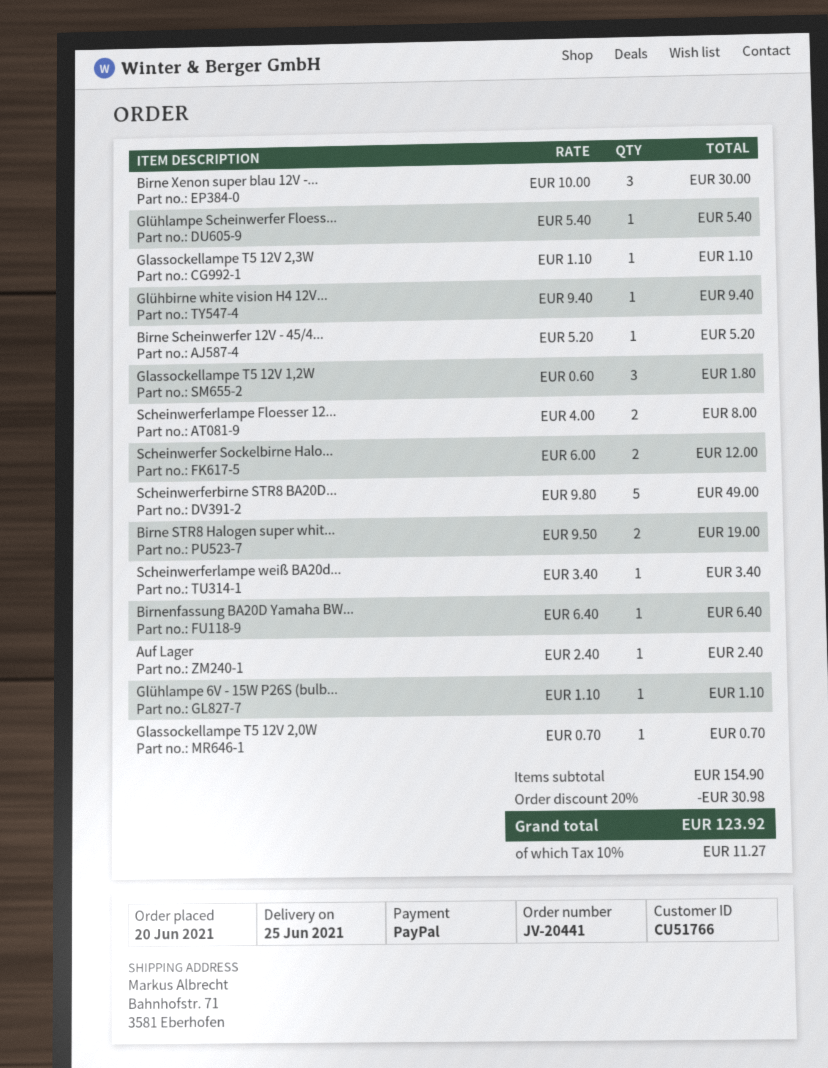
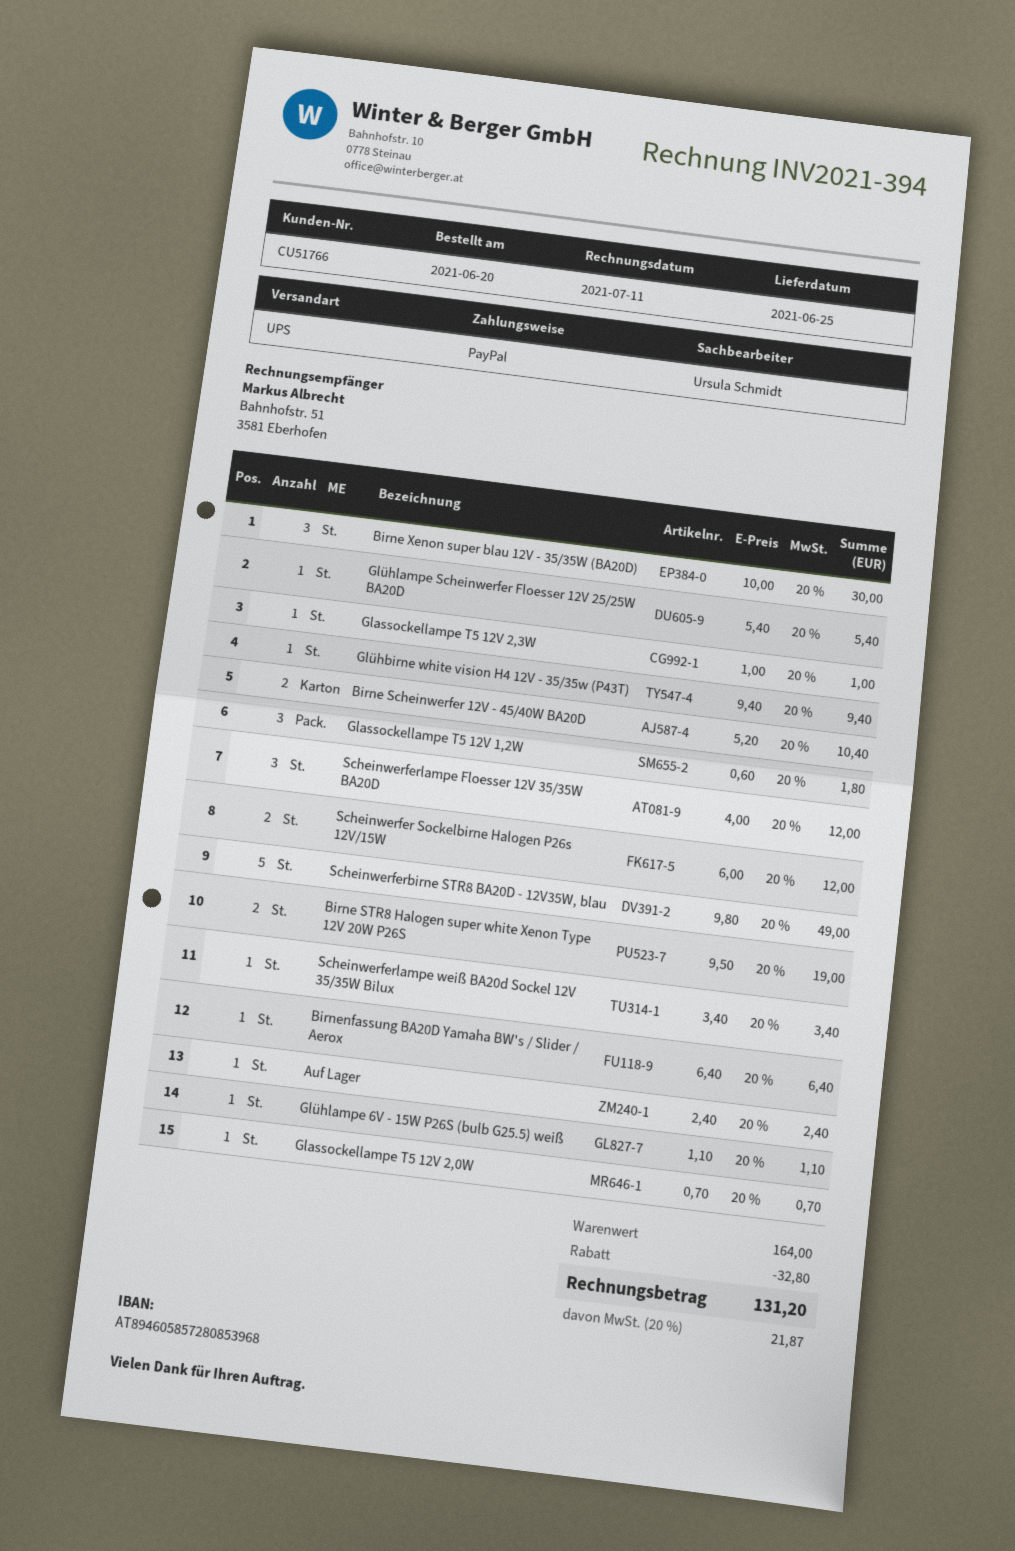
Glassockellampe T5 12V 2,3W: 1 x 1.10 = 1.10 -> 1 x 1.00 = 1.00
Birne Scheinwerfer 12V - 45/4...: 1 x 5.20 = 5.20 -> 2 x 5.20 = 10.40
Scheinwerferlampe Floesser 12...: 2 x 4.00 = 8.00 -> 3 x 4.00 = 12.00
subtotal: 154.90 -> 164.00
discount: 30.98 -> 32.80
tax: 10% = 11.27 -> 20% = 21.87
total: 123.92 -> 131.20

